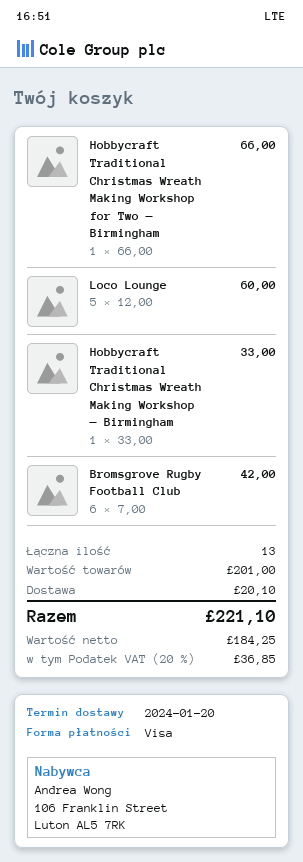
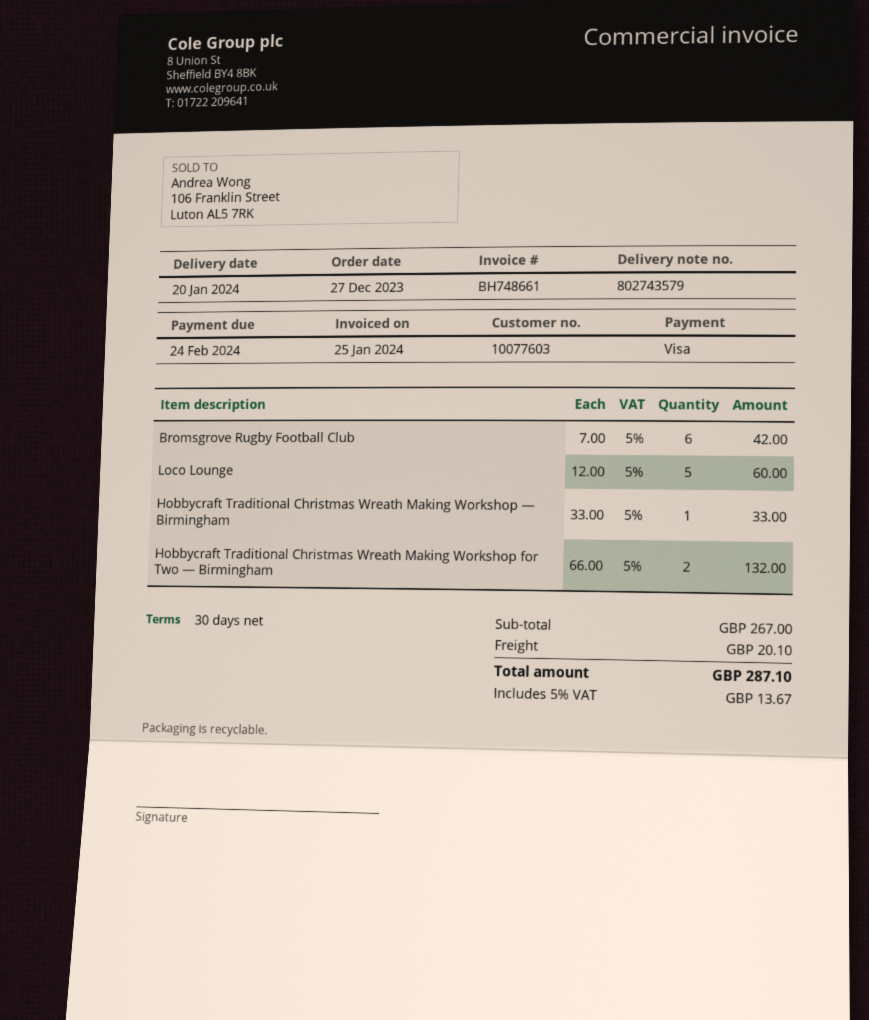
Hobbycraft Traditional Christmas Wreath Making Workshop for Two — Birmingham: 1 x 66.00 = 66.00 -> 2 x 66.00 = 132.00
subtotal: 201.00 -> 267.00
tax: 20% = 36.85 -> 5% = 13.67
total: 221.10 -> 287.10

